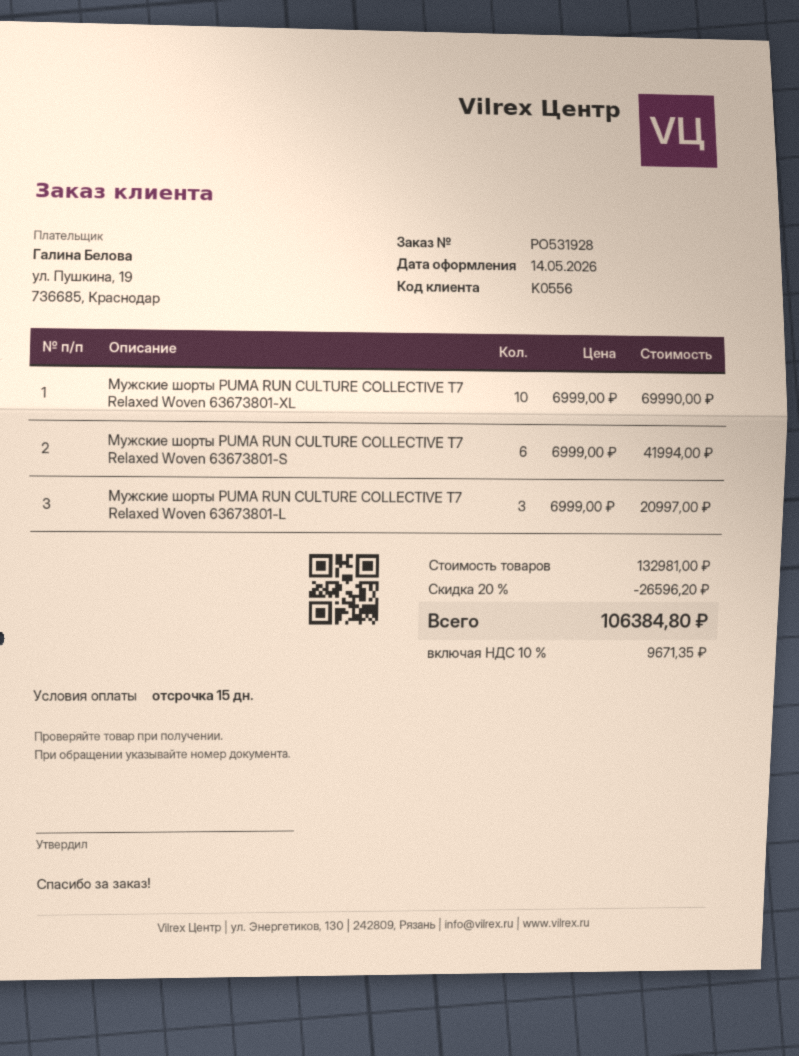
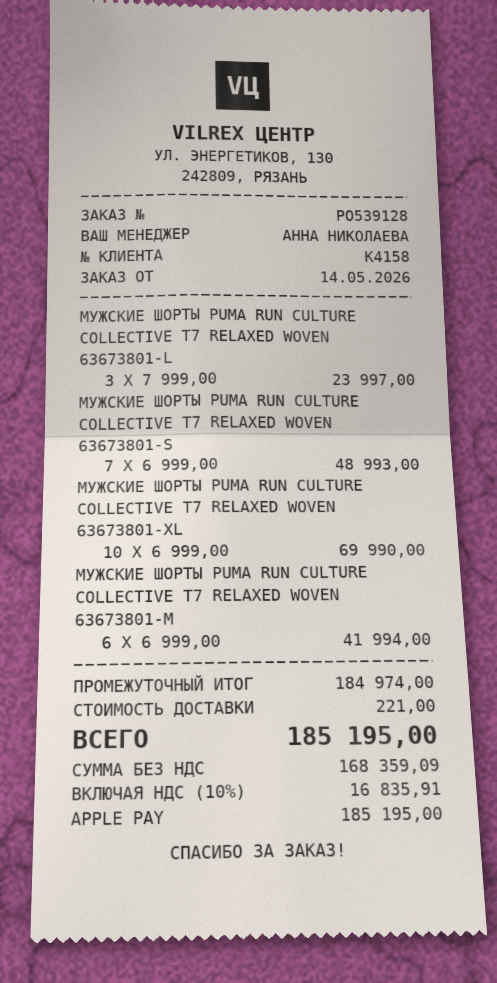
order number: PO531928 -> PO539128
customer number: K0556 -> K4158
Мужские шорты PUMA RUN CULTURE COLLECTIVE T7 Relaxed Woven 63673801-S: 6 x 6999.00 = 41994.00 -> 7 x 6999.00 = 48993.00
Мужские шорты PUMA RUN CULTURE COLLECTIVE T7 Relaxed Woven 63673801-L: 3 x 6999.00 = 20997.00 -> 3 x 7999.00 = 23997.00
МУЖСКИЕ ШОРТЫ PUMA RUN CULTURE COLLECTIVE T7 RELAXED WOVEN 63673801-M: none -> 6 x 6999.00 = 41994.00
subtotal: 132981.00 -> 184974.00
discount: 20% = 26596.20 -> none
shipping: none -> 221.00
tax: 10% = 9671.35 -> 10% = 16835.91
total: 106384.80 -> 185195.00

